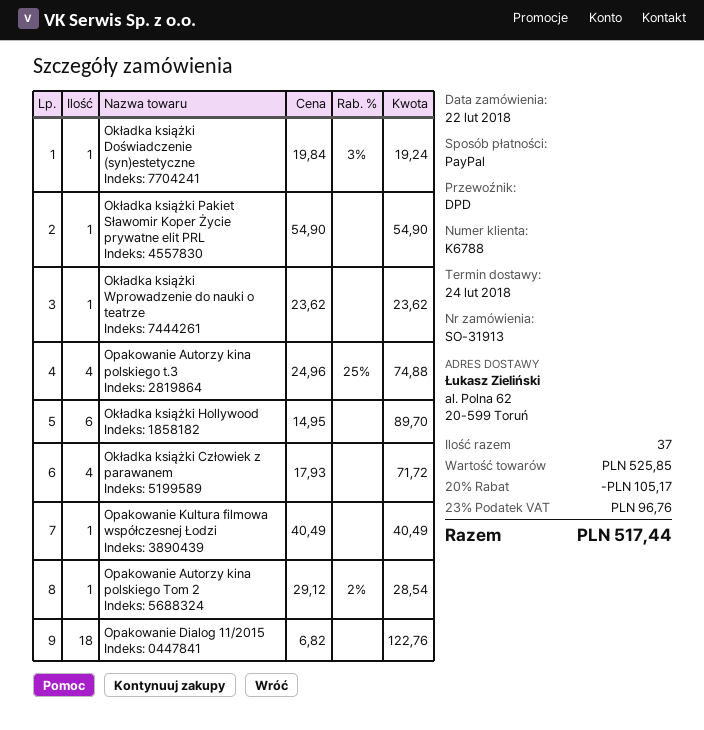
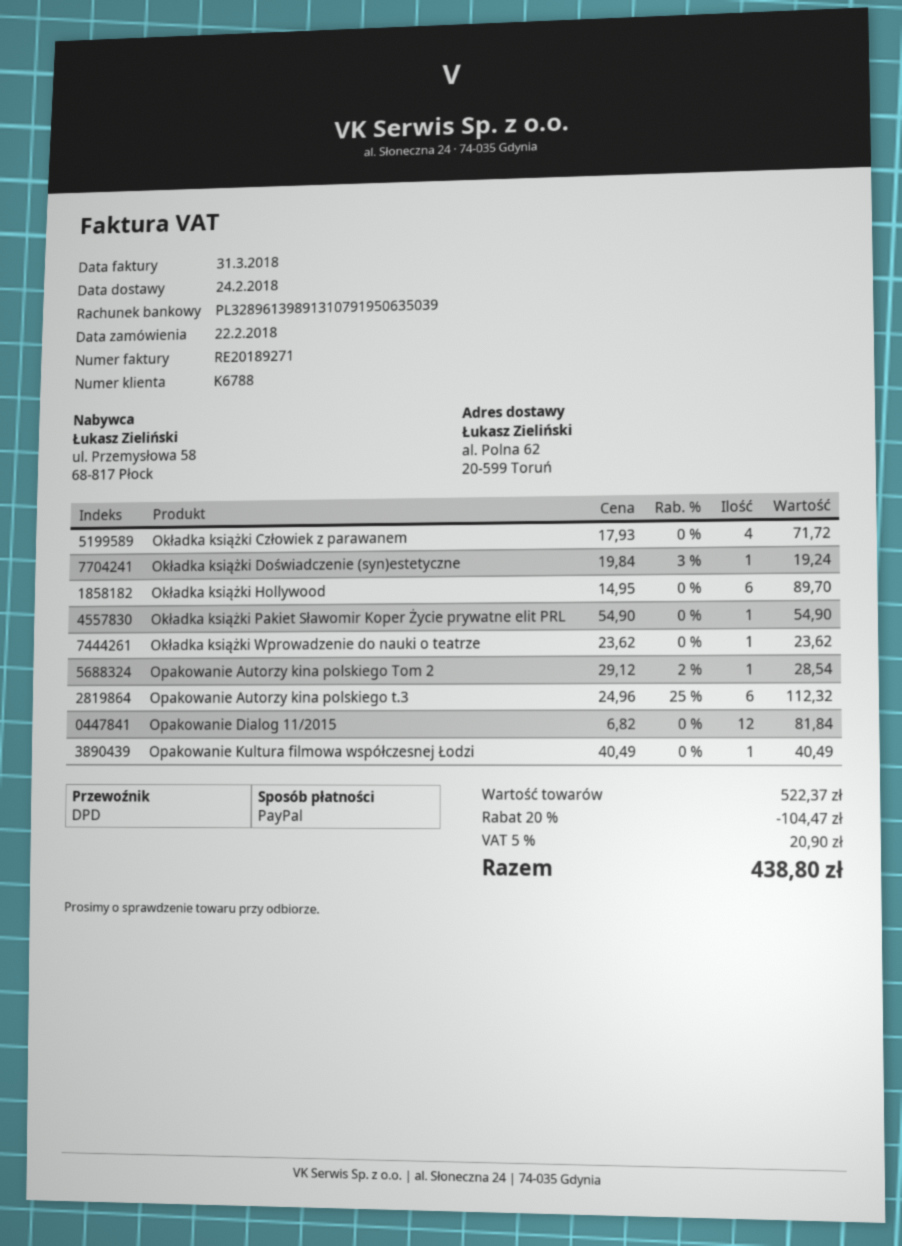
Opakowanie Autorzy kina polskiego t.3: 4 x 24.96 - 25% = 74.88 -> 6 x 24.96 - 25% = 112.32
Opakowanie Dialog 11/2015: 18 x 6.82 = 122.76 -> 12 x 6.82 = 81.84
subtotal: 525.85 -> 522.37
discount: 20% = 105.17 -> 20% = 104.47
tax: 23% = 96.76 -> 5% = 20.90
total: 517.44 -> 438.80

